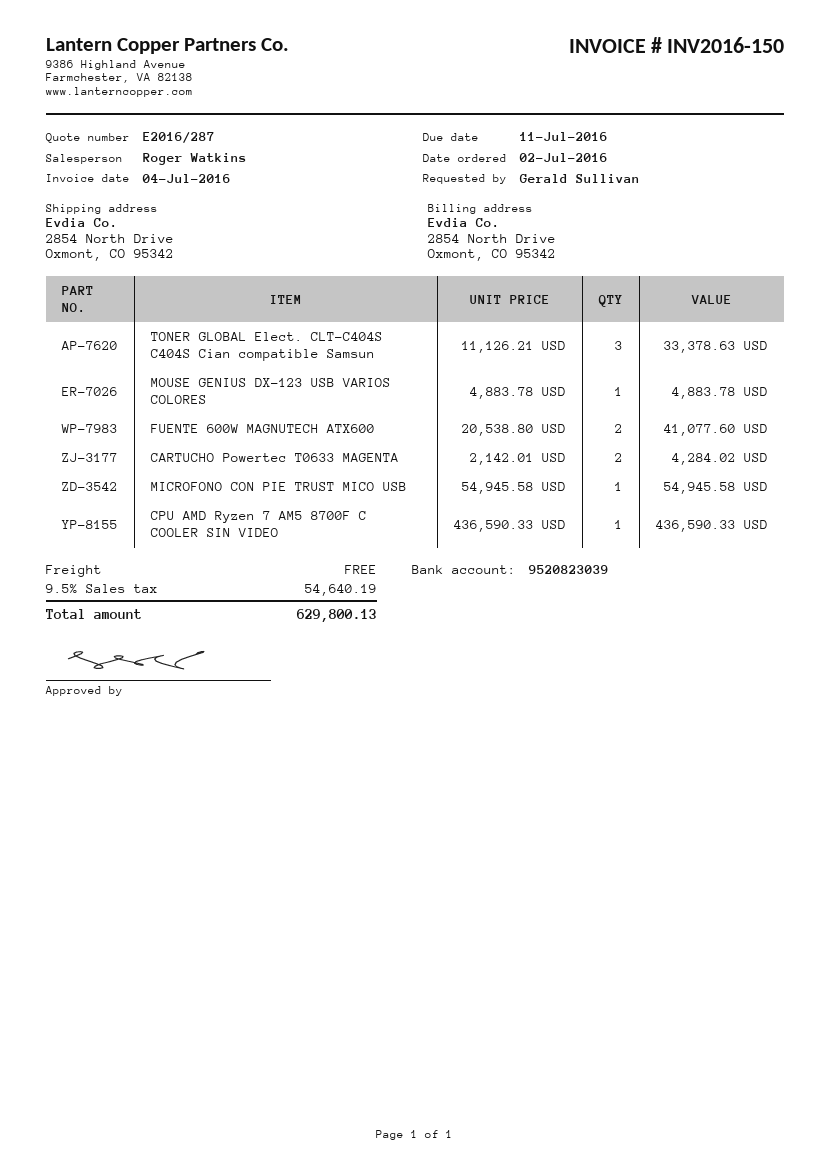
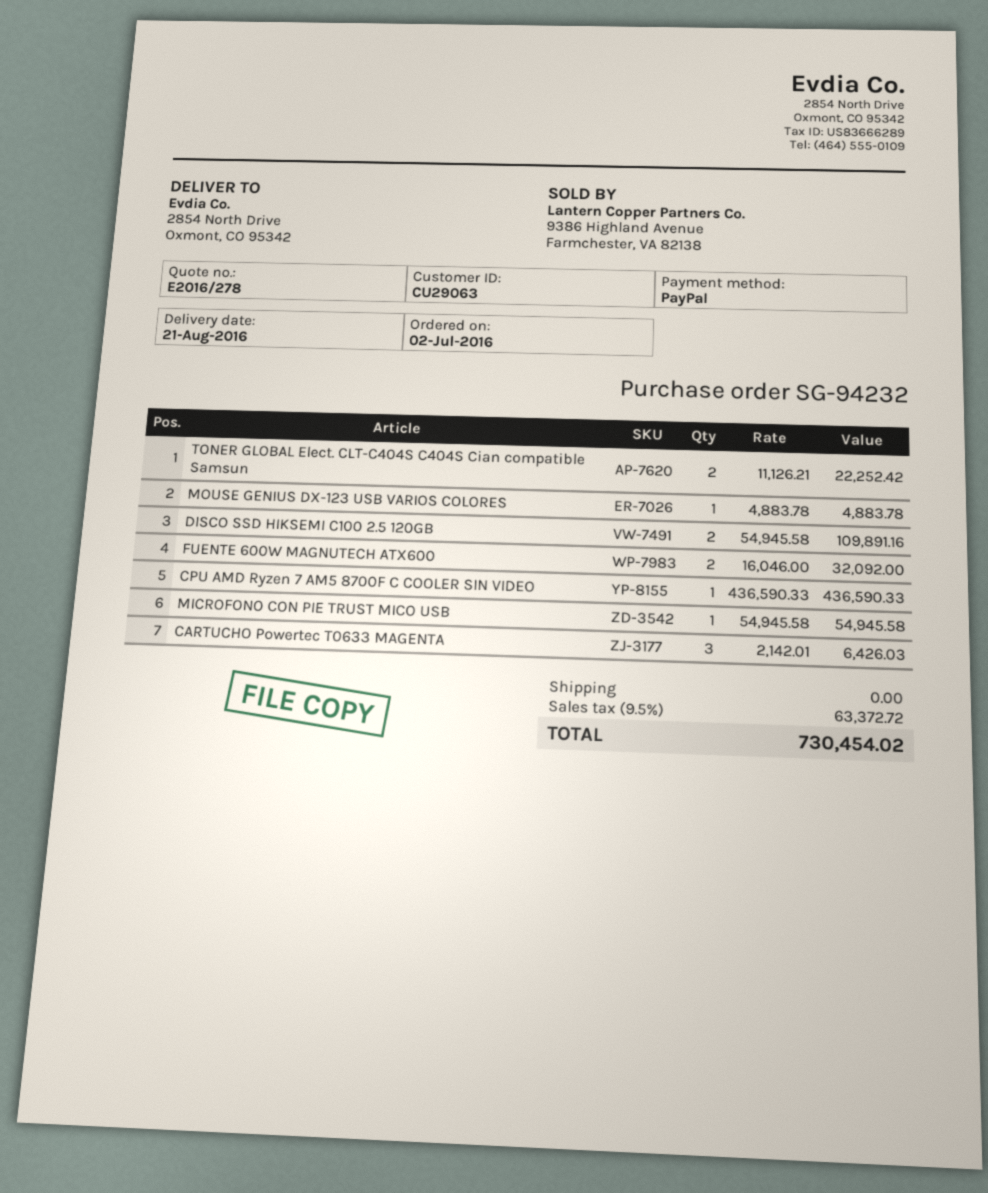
quote number: E2016/287 -> E2016/278
TONER GLOBAL Elect. CLT-C404S C404S Cian compatible Samsun: 3 x 11126.21 = 33378.63 -> 2 x 11126.21 = 22252.42
FUENTE 600W MAGNUTECH ATX600: 2 x 20538.80 = 41077.60 -> 2 x 16046.00 = 32092.00
CARTUCHO Powertec T0633 MAGENTA: 2 x 2142.01 = 4284.02 -> 3 x 2142.01 = 6426.03
DISCO SSD HIKSEMI C100 2.5 120GB: none -> 2 x 54945.58 = 109891.16
tax: 9.5% = 54640.19 -> 9.5% = 63372.72
total: 629800.13 -> 730454.02

